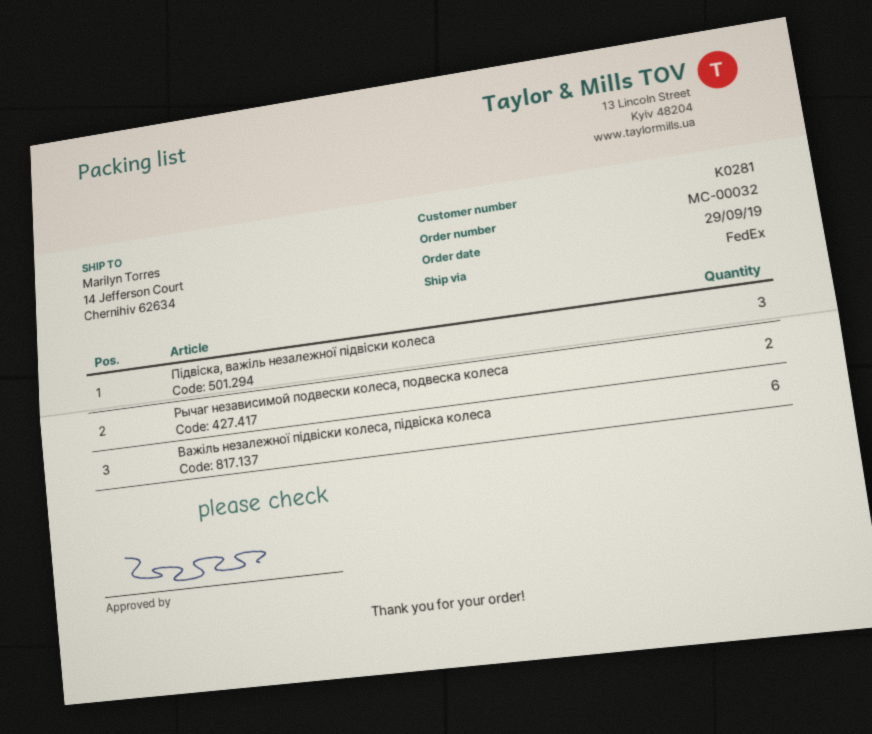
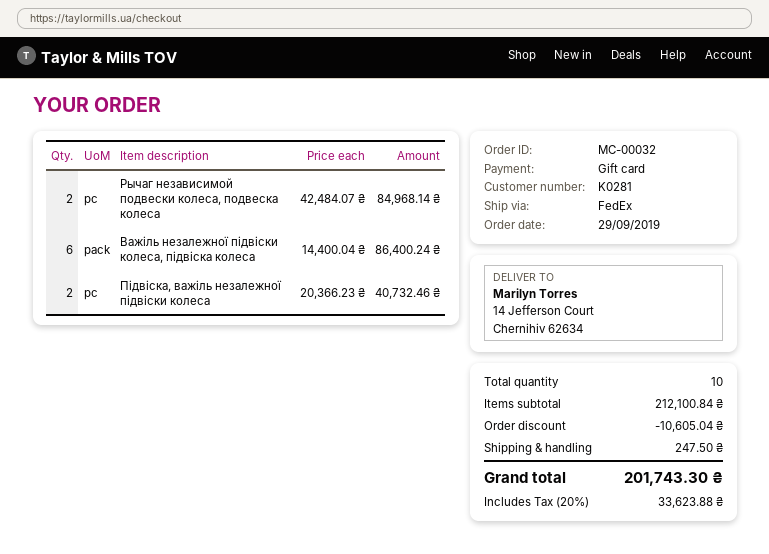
Підвіска, важіль незалежної підвіски колеса: 3 -> 2

